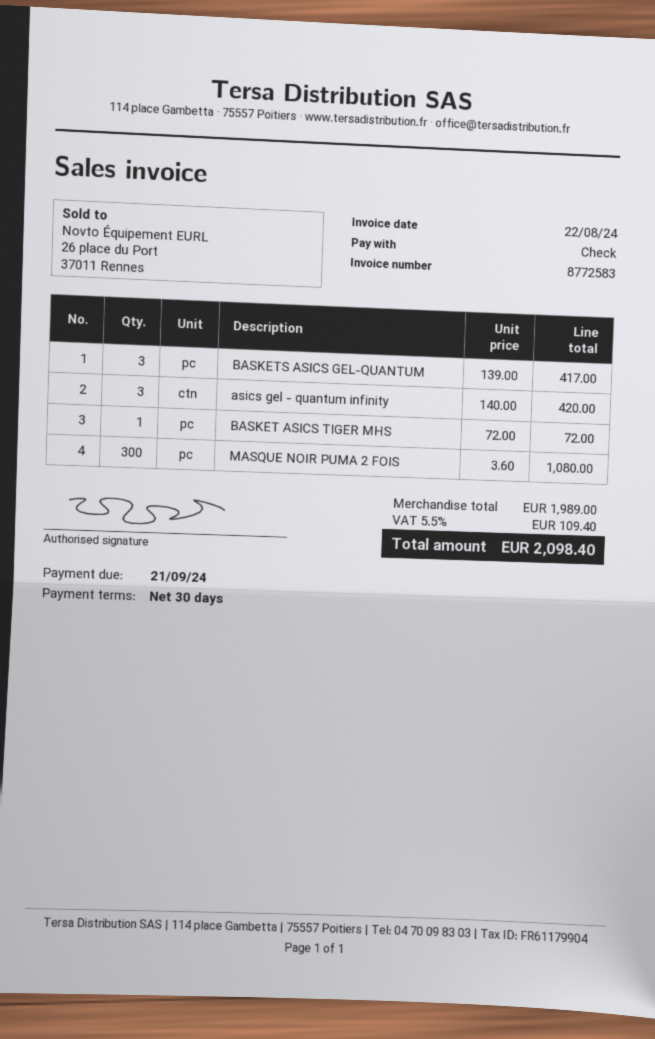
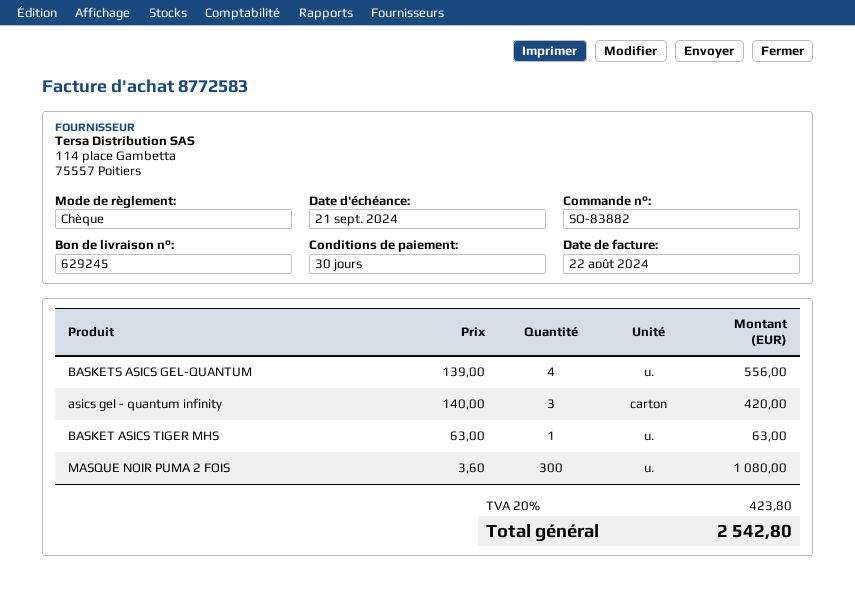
BASKETS ASICS GEL-QUANTUM: 3 x 139.00 = 417.00 -> 4 x 139.00 = 556.00
BASKET ASICS TIGER MHS: 1 x 72.00 = 72.00 -> 1 x 63.00 = 63.00
tax: 5.5% = 109.40 -> 20% = 423.80
total: 2098.40 -> 2542.80

